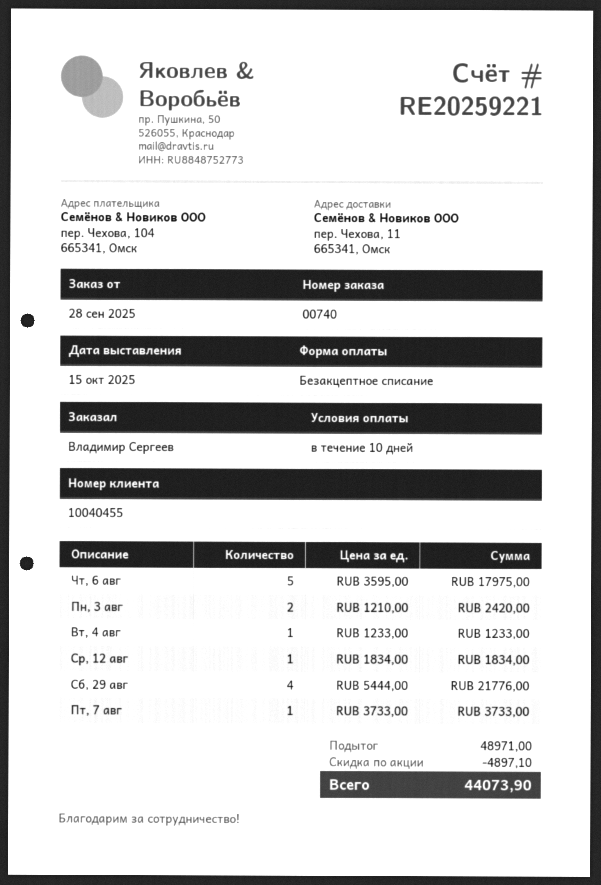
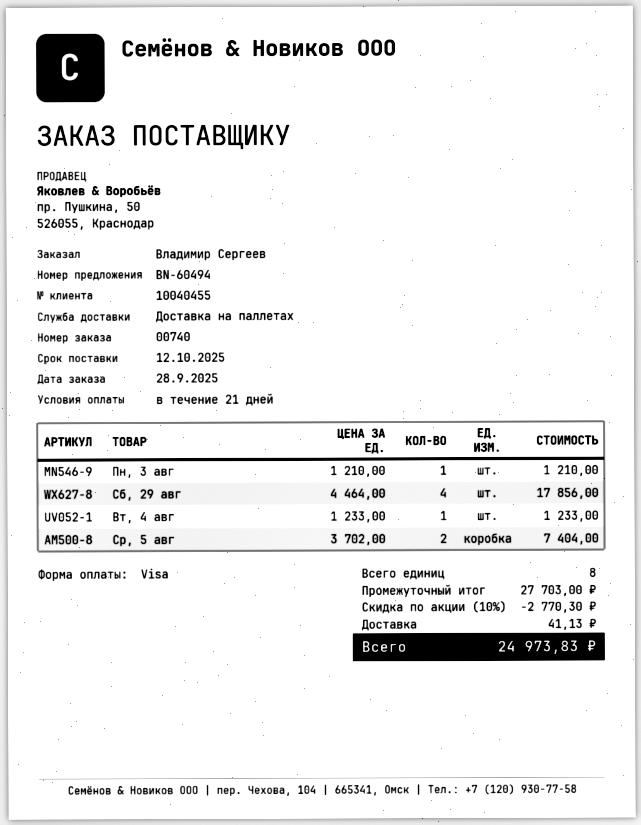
payment terms: 10 days -> 21 days
payment method: direct debit -> Visa
Чт, 6 авг: 5 x 3595.00 = 17975.00 -> none
Пн, 3 авг: 2 x 1210.00 = 2420.00 -> 1 x 1210.00 = 1210.00
Ср, 12 авг: 1 x 1834.00 = 1834.00 -> none
Сб, 29 авг: 4 x 5444.00 = 21776.00 -> 4 x 4464.00 = 17856.00
Пт, 7 авг: 1 x 3733.00 = 3733.00 -> none
Ср, 5 авг: none -> 2 x 3702.00 = 7404.00
subtotal: 48971.00 -> 27703.00
discount: 4897.10 -> 2770.30
shipping: none -> 41.13
total: 44073.90 -> 24973.83

